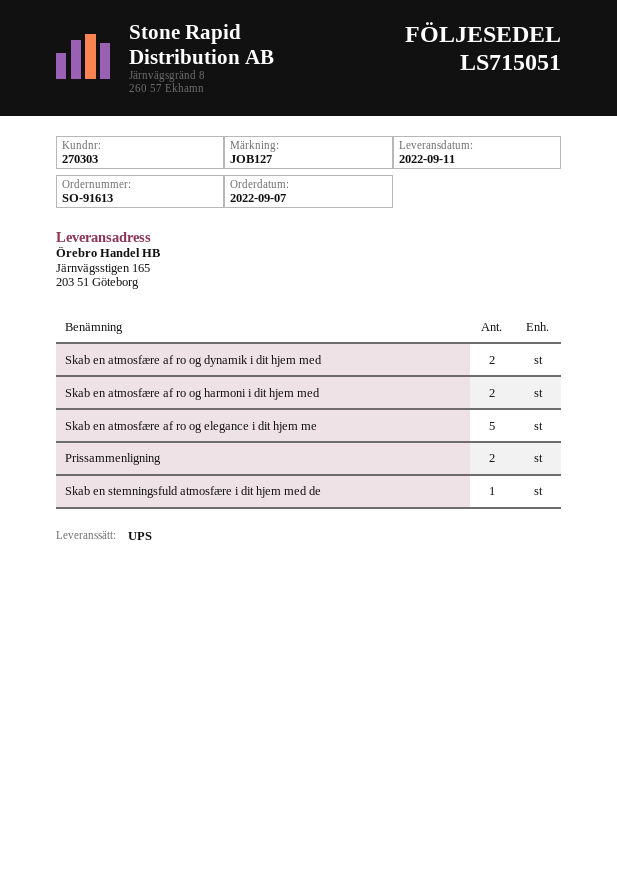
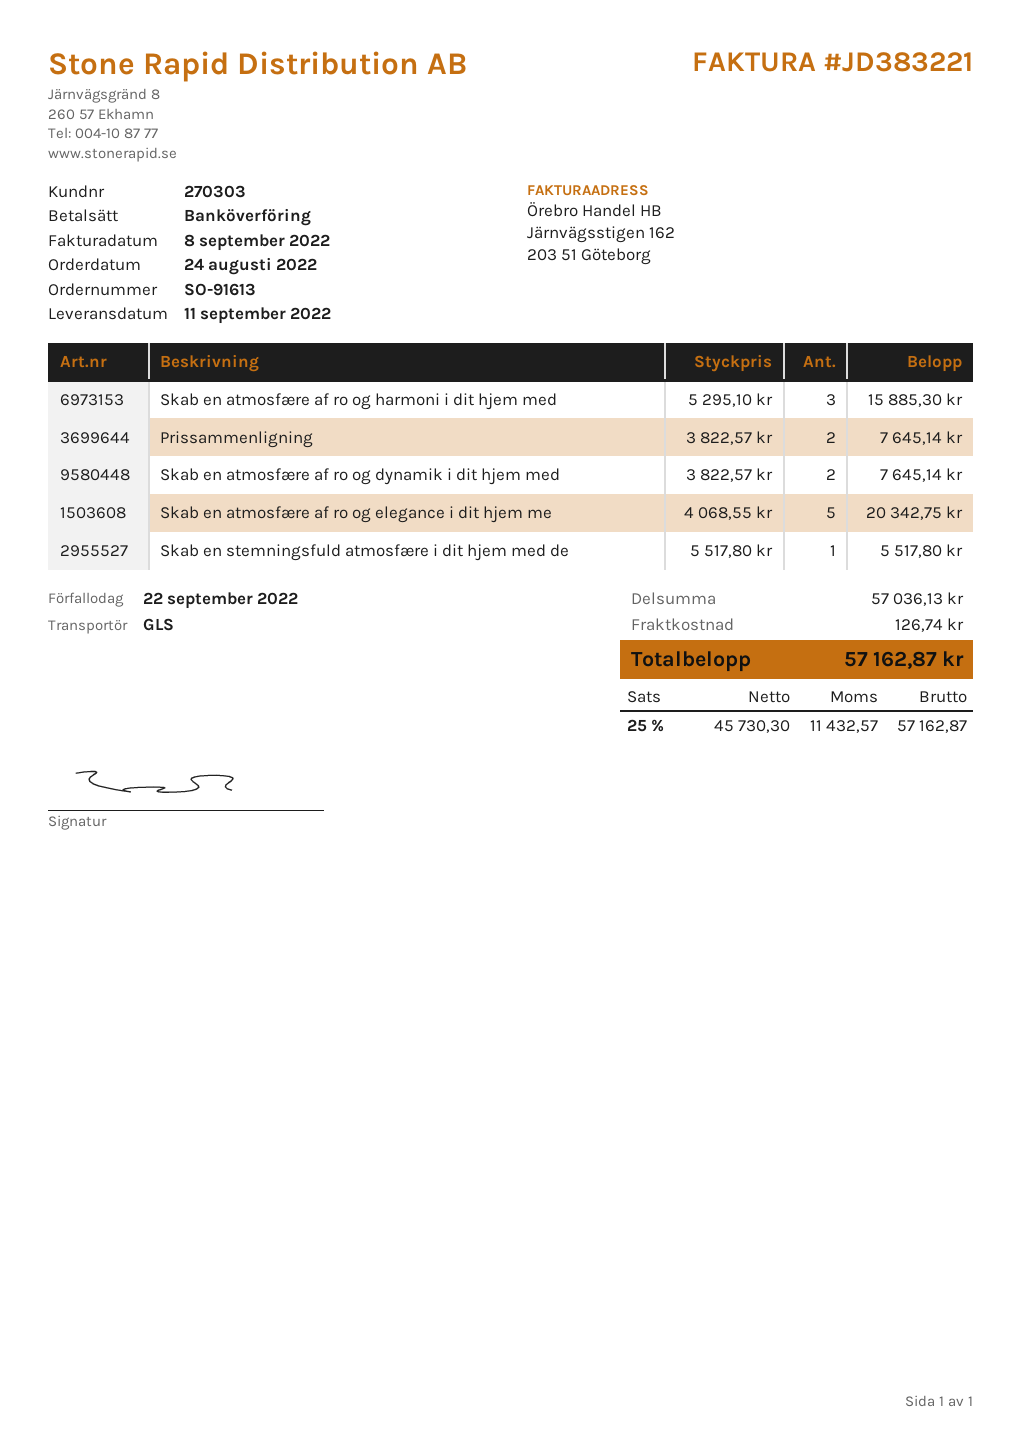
order date: 2022-09-07 -> 2022-08-24
shipping method: UPS -> GLS
Skab en atmosfære af ro og harmoni i dit hjem med: 2 -> 3

